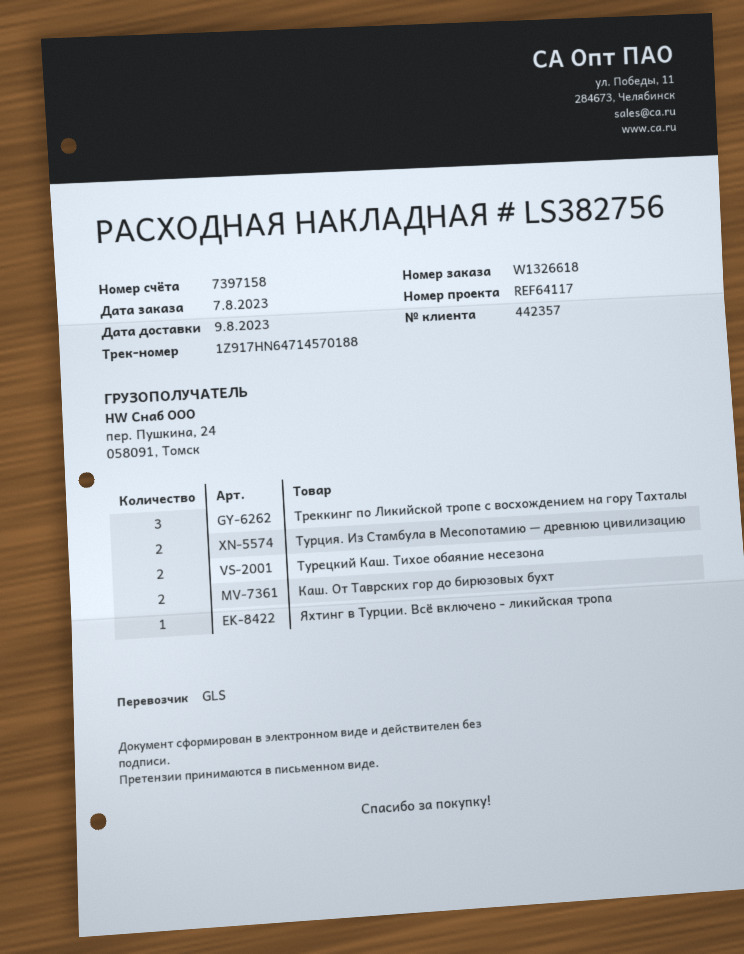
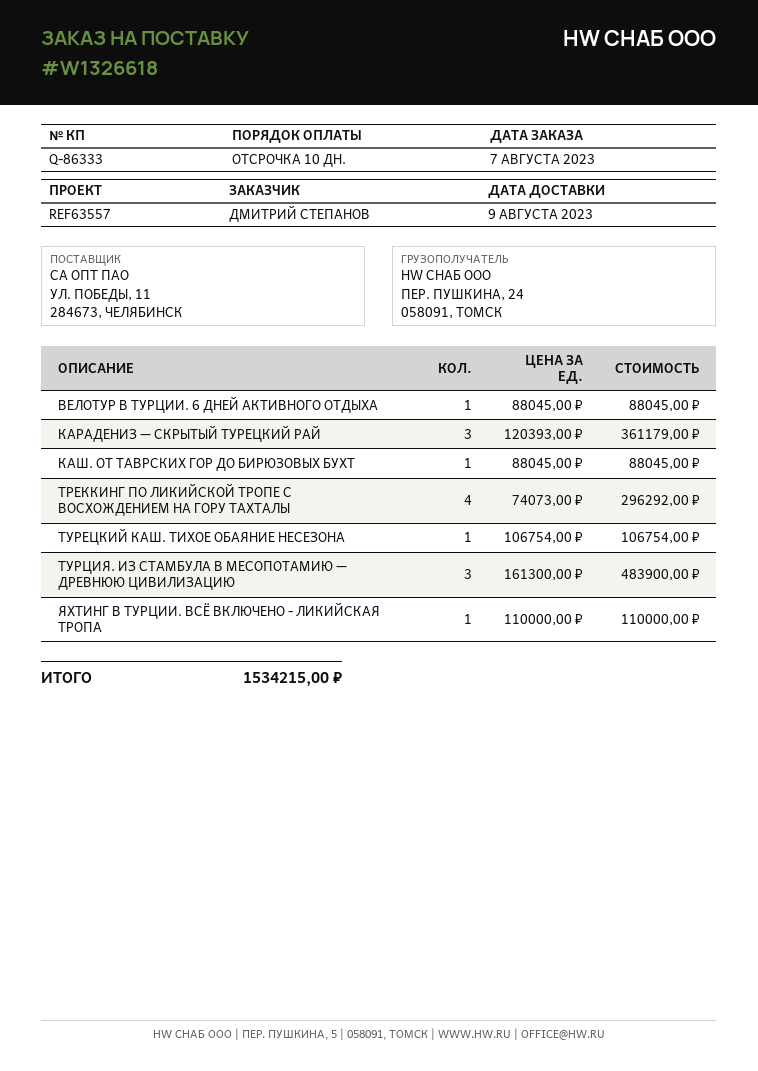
reference: REF64117 -> REF63557
Треккинг по Ликийской тропе с восхождением на гору Тахталы: 3 -> 4
Турция. Из Стамбула в Месопотамию — древнюю цивилизацию: 2 -> 3
Турецкий Каш. Тихое обаяние несезона: 2 -> 1
Каш. От Таврских гор до бирюзовых бухт: 2 -> 1
ВЕЛОТУР В ТУРЦИИ. 6 ДНЕЙ АКТИВНОГО ОТДЫХА: none -> 1
КАРАДЕНИЗ — СКРЫТЫЙ ТУРЕЦКИЙ РАЙ: none -> 3

